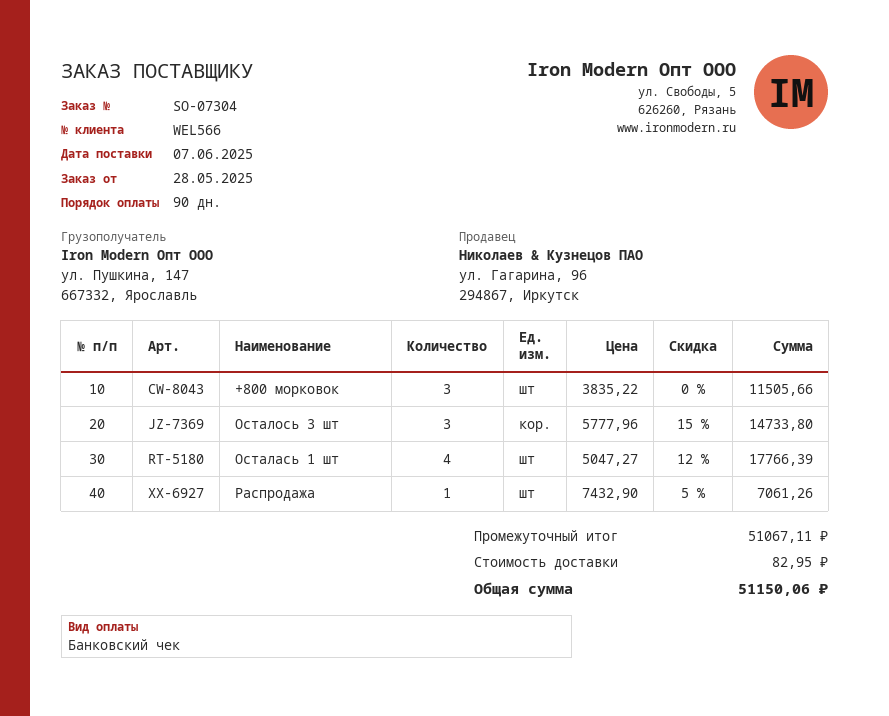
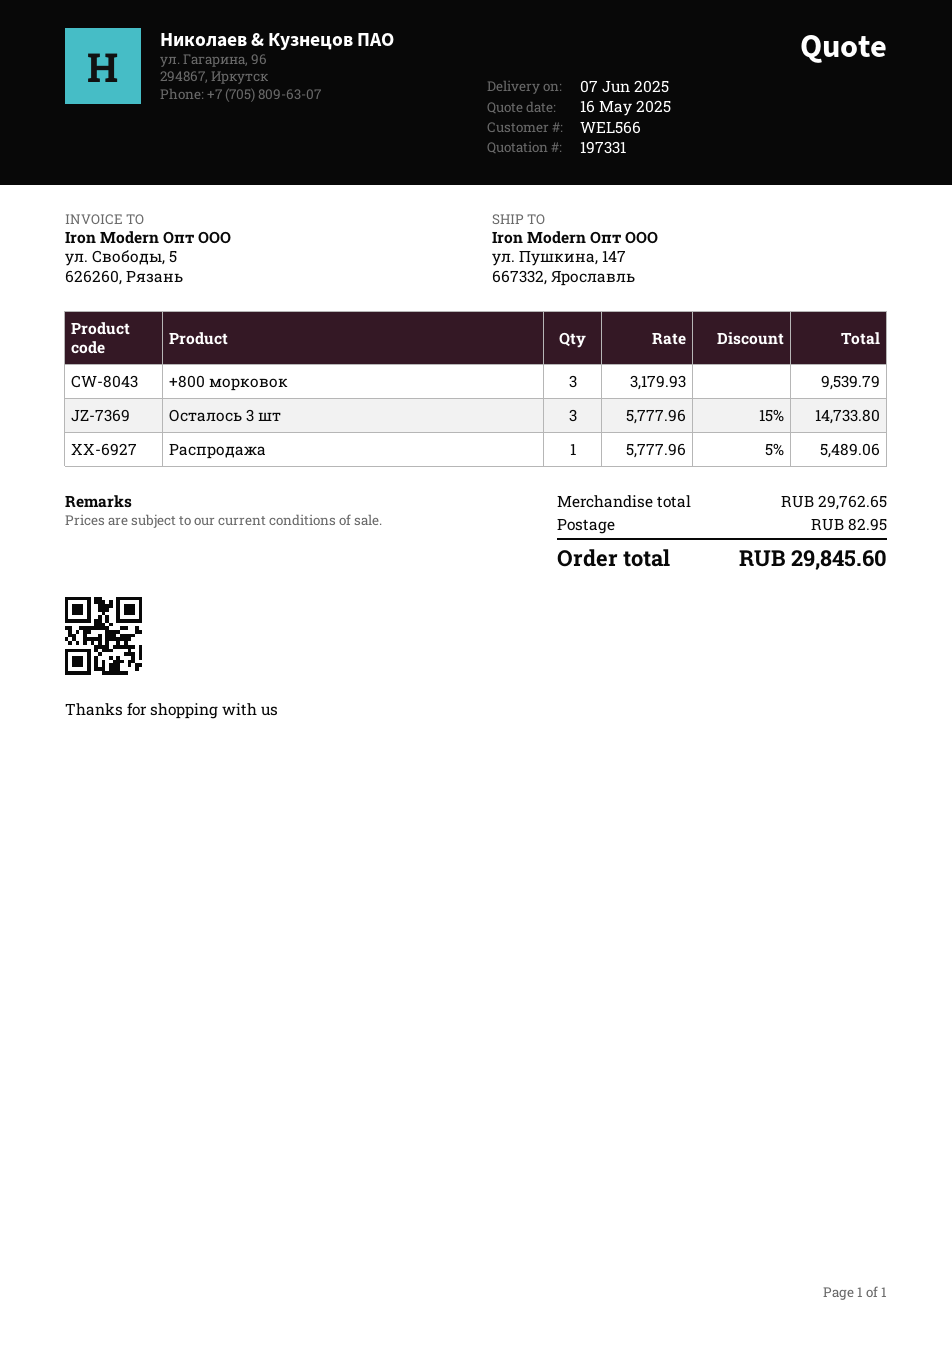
+800 морковок: 3 x 3835.22 = 11505.66 -> 3 x 3179.93 = 9539.79
Осталась 1 шт: 4 x 5047.27 - 12% = 17766.39 -> none
Распродажа: 1 x 7432.90 - 5% = 7061.26 -> 1 x 5777.96 - 5% = 5489.06
subtotal: 51067.11 -> 29762.65
total: 51150.06 -> 29845.60

